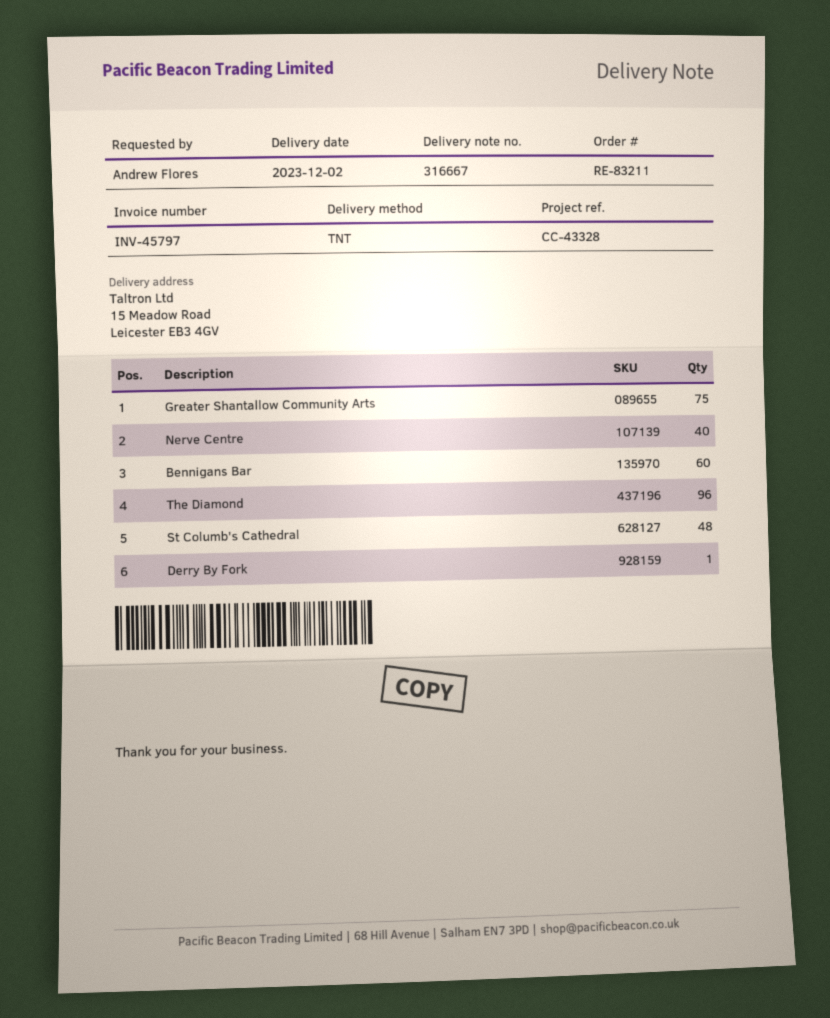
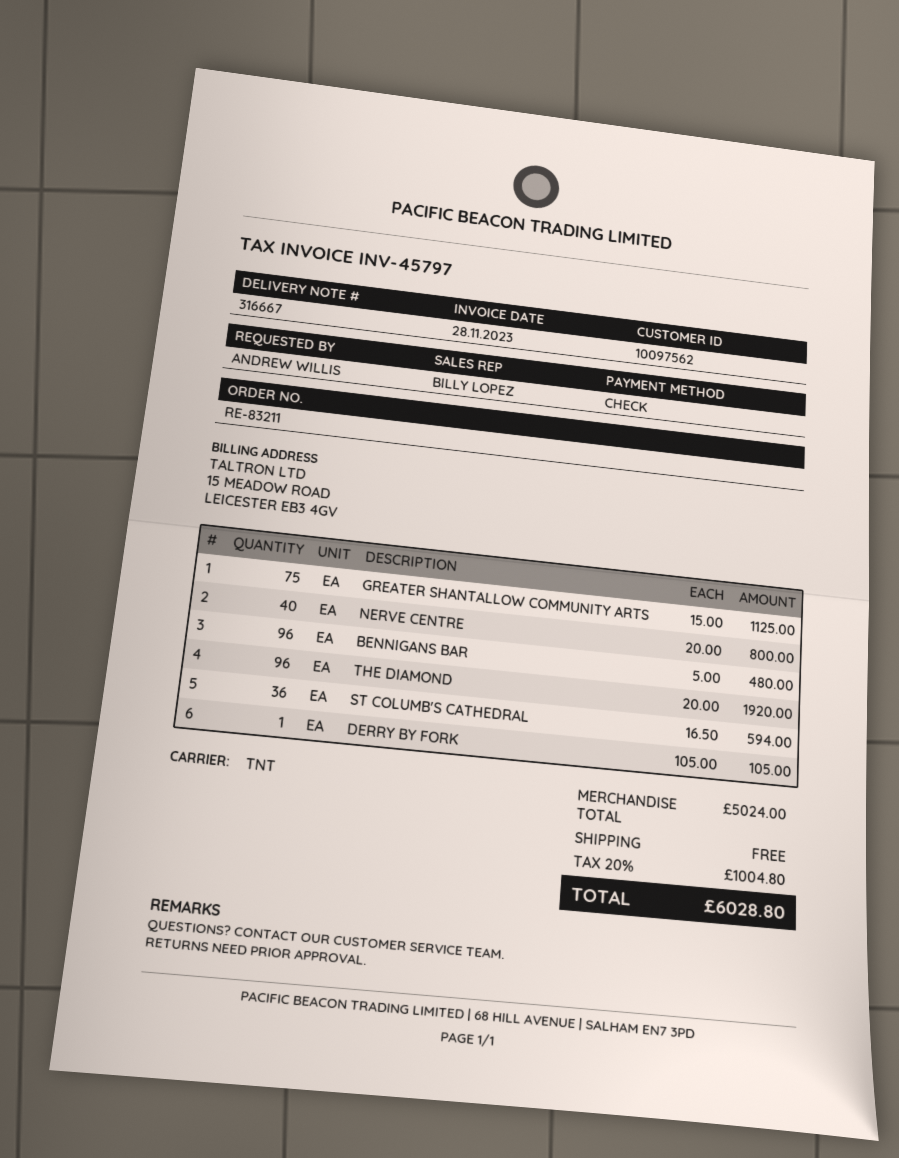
ordered by: Andrew Flores -> ANDREW WILLIS
Bennigans Bar: 60 -> 96
St Columb's Cathedral: 48 -> 36

